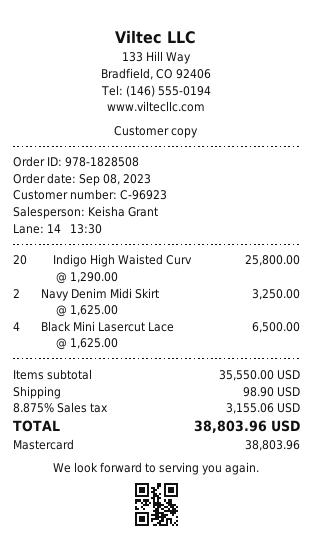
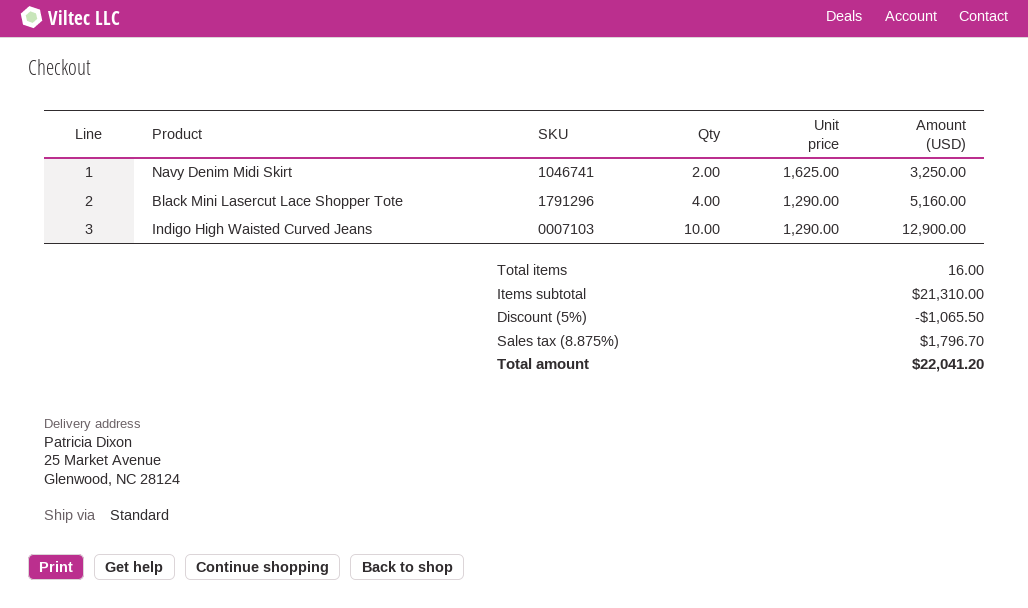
Indigo High Waisted Curv: 20 x 1290.00 = 25800.00 -> 10 x 1290.00 = 12900.00
Black Mini Lasercut Lace: 4 x 1625.00 = 6500.00 -> 4 x 1290.00 = 5160.00
subtotal: 35550.00 -> 21310.00
discount: none -> 5% = 1065.50
shipping: 98.90 -> none
tax: 8.875% = 3155.06 -> 8.875% = 1796.70
total: 38803.96 -> 22041.20

